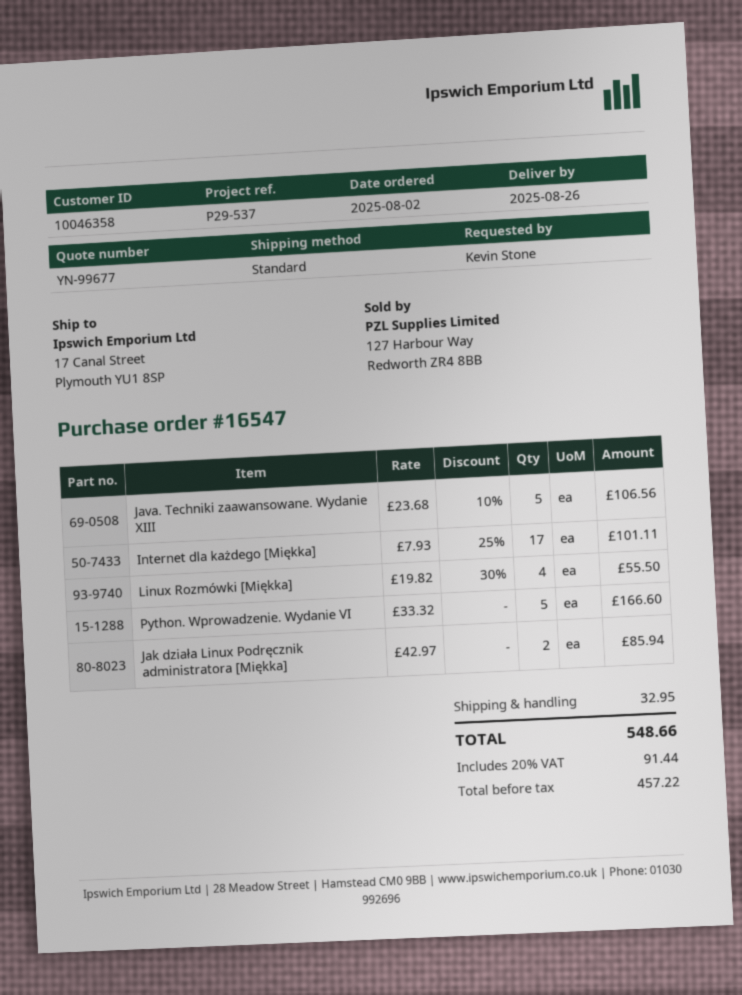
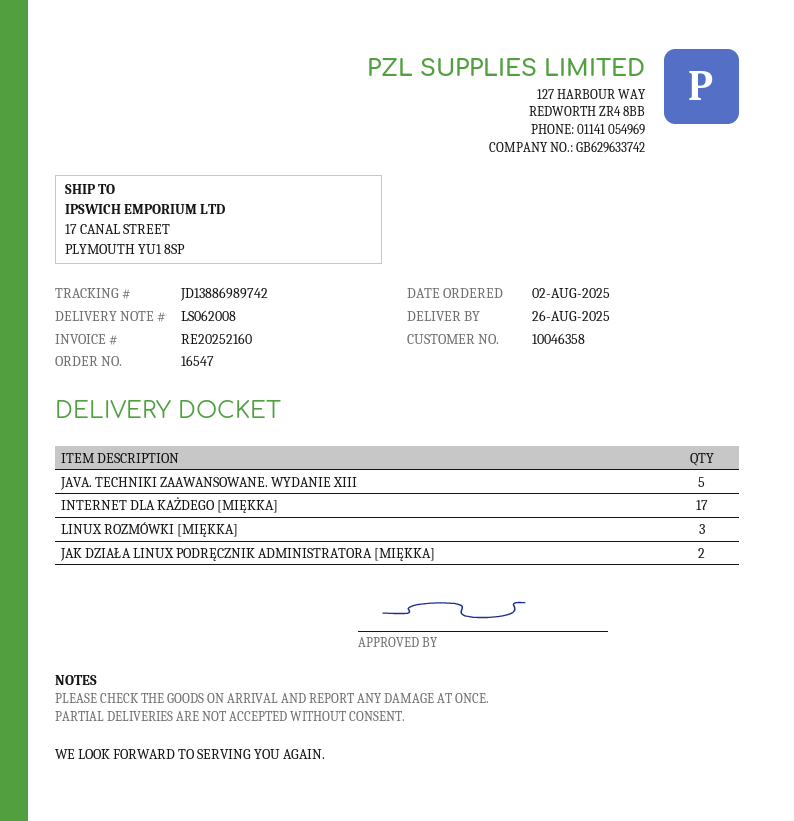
Linux Rozmówki [Miękka]: 4 -> 3
Python. Wprowadzenie. Wydanie VI: 5 -> none

